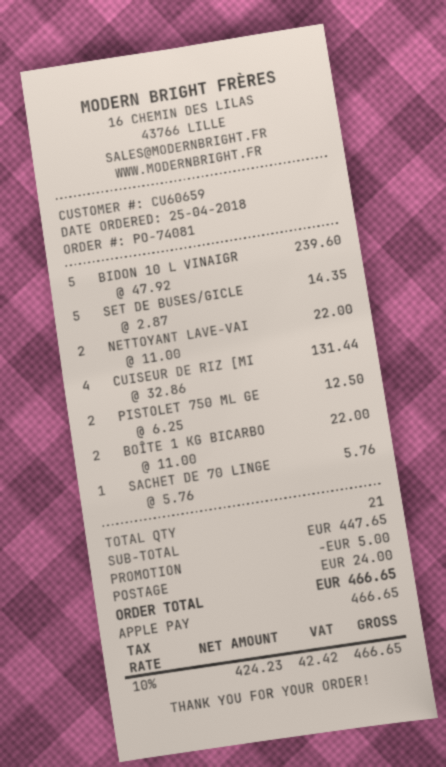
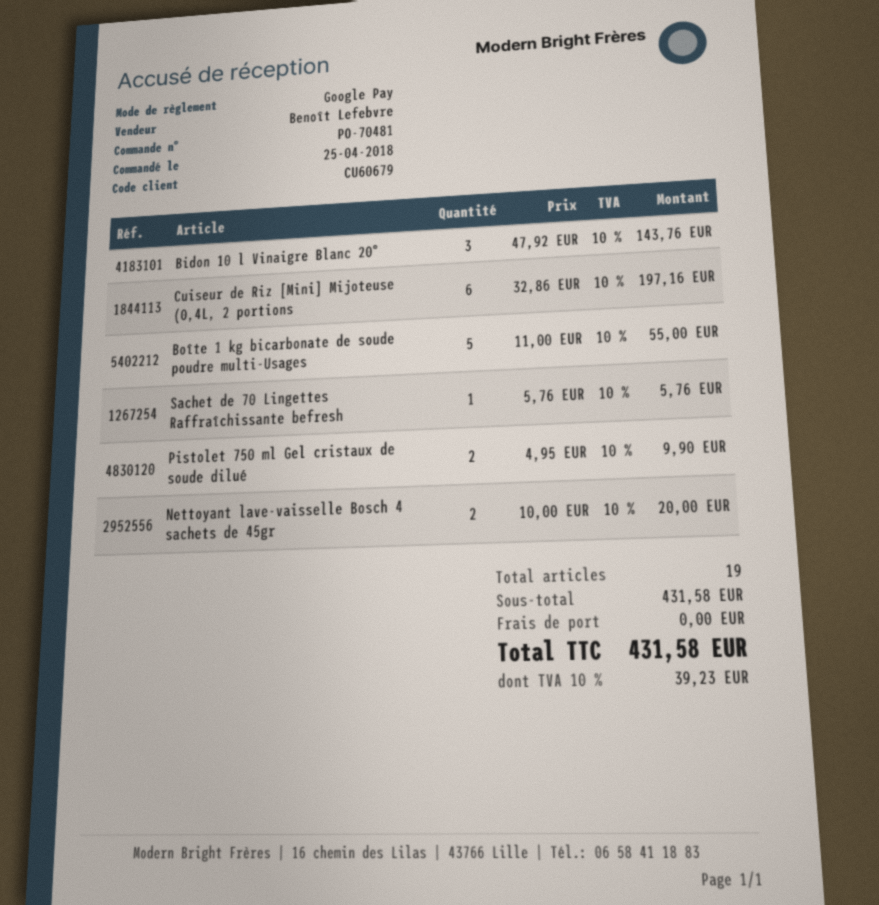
order number: PO-74081 -> PO-70481
customer number: CU60659 -> CU60679
payment method: Apple Pay -> Google Pay
BIDON 10 L VINAIGR: 5 x 47.92 = 239.60 -> 3 x 47.92 = 143.76
SET DE BUSES/GICLE: 5 x 2.87 = 14.35 -> none
NETTOYANT LAVE-VAI: 2 x 11.00 = 22.00 -> 2 x 10.00 = 20.00
CUISEUR DE RIZ [MI: 4 x 32.86 = 131.44 -> 6 x 32.86 = 197.16
PISTOLET 750 ML GE: 2 x 6.25 = 12.50 -> 2 x 4.95 = 9.90
BOÎTE 1 KG BICARBO: 2 x 11.00 = 22.00 -> 5 x 11.00 = 55.00
total quantity: 21 -> 19
subtotal: 447.65 -> 431.58
discount: 5.00 -> none
shipping: 24.00 -> 0.00
tax: 10% = 42.42 -> 10% = 39.23
total: 466.65 -> 431.58

